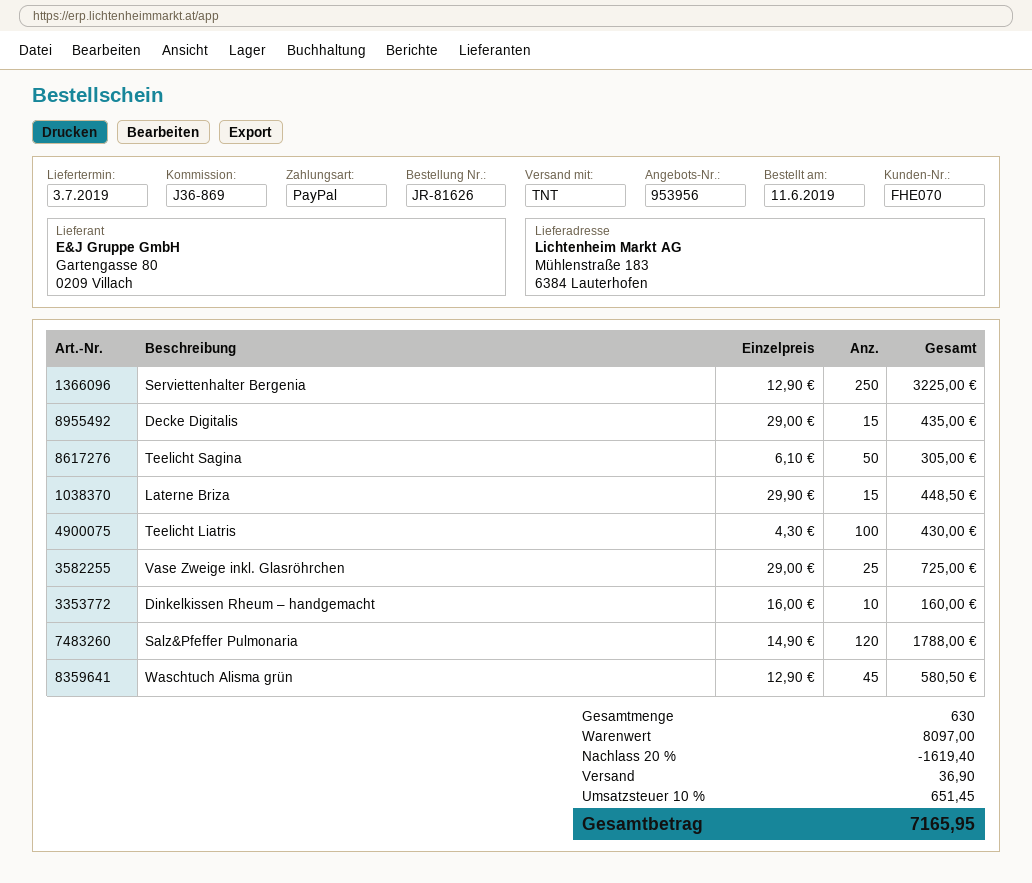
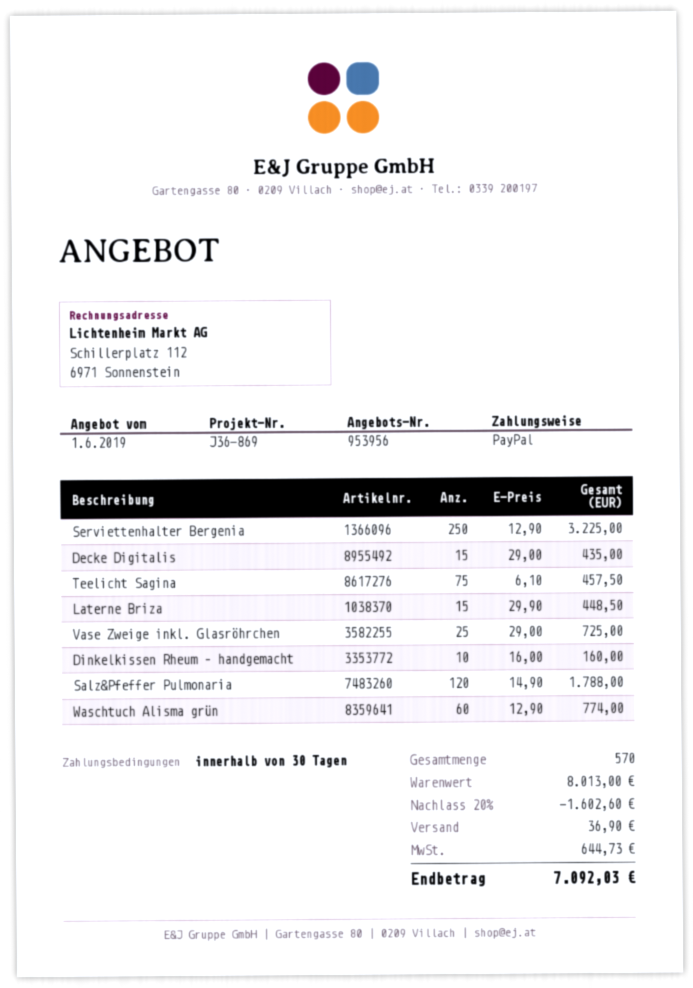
Teelicht Sagina: 50 x 6.10 = 305.00 -> 75 x 6.10 = 457.50
Teelicht Liatris: 100 x 4.30 = 430.00 -> none
Waschtuch Alisma grün: 45 x 12.90 = 580.50 -> 60 x 12.90 = 774.00
total quantity: 630 -> 570
subtotal: 8097.00 -> 8013.00
discount: 20% = 1619.40 -> 20% = 1602.60
tax: 651.45 -> 644.73
total: 7165.95 -> 7092.03

